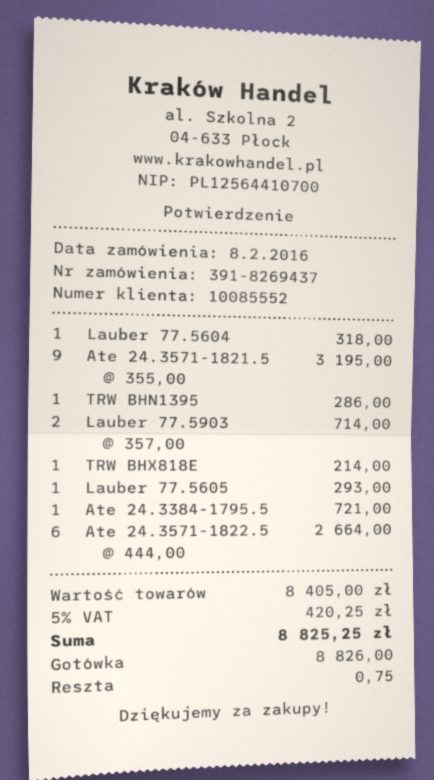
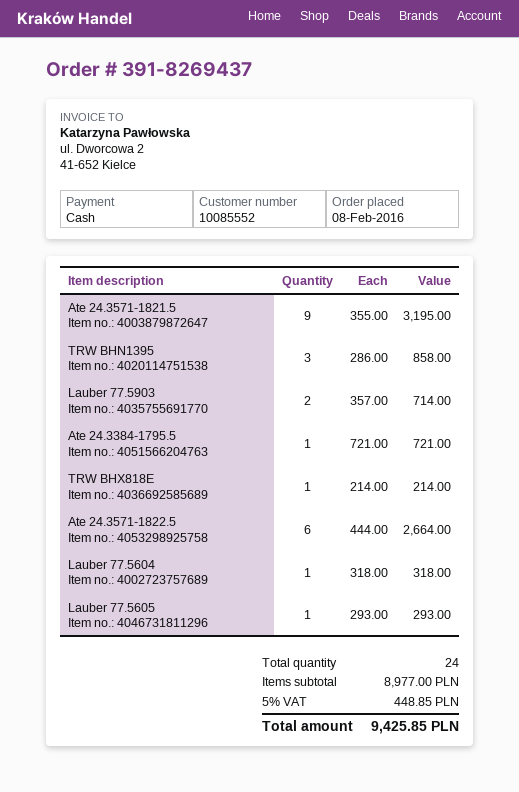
TRW BHN1395: 1 x 286.00 = 286.00 -> 3 x 286.00 = 858.00
subtotal: 8405.00 -> 8977.00
tax: 5% = 420.25 -> 5% = 448.85
total: 8825.25 -> 9425.85

